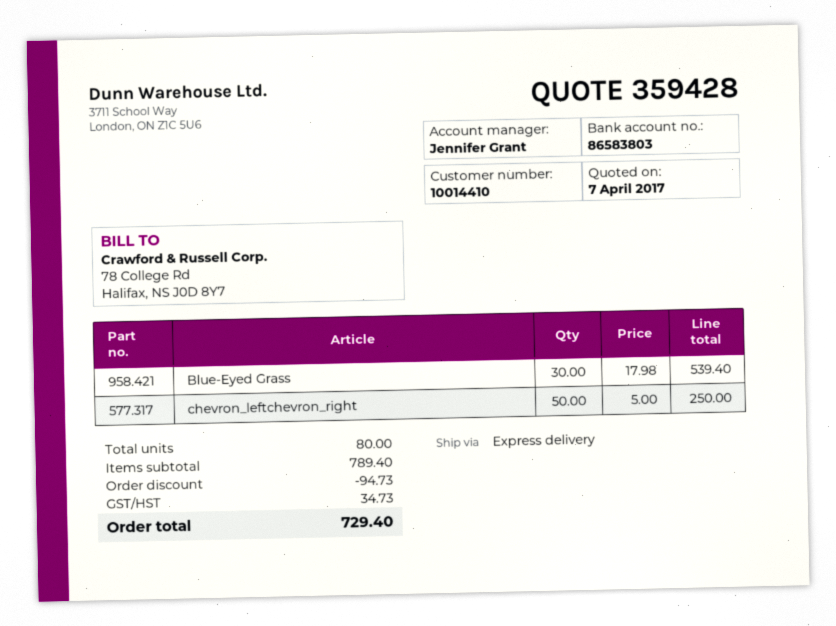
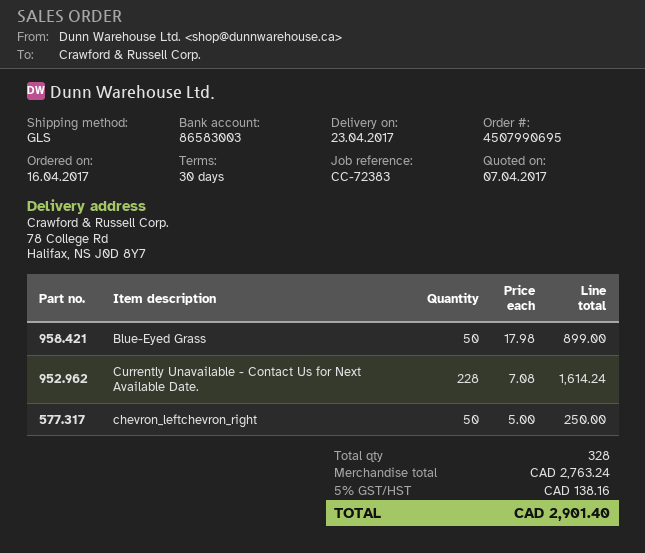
bank account: 86583803 -> 86583003
shipping method: express -> GLS
Blue-Eyed Grass: 30 x 17.98 = 539.40 -> 50 x 17.98 = 899.00
Currently Unavailable - Contact Us for Next Available Date.: none -> 228 x 7.08 = 1614.24
total quantity: 80 -> 328
subtotal: 789.40 -> 2763.24
discount: 94.73 -> none
tax: 34.73 -> 138.16
total: 729.40 -> 2901.40

